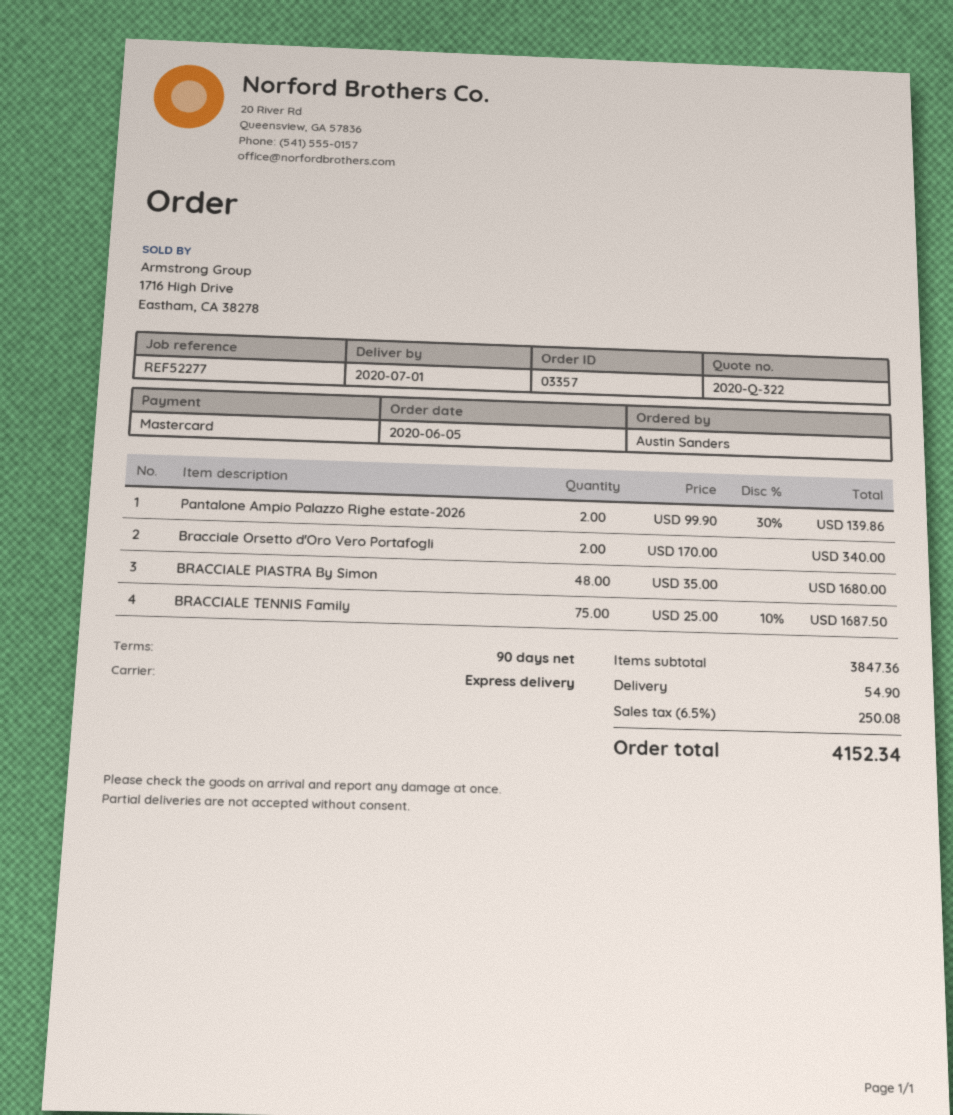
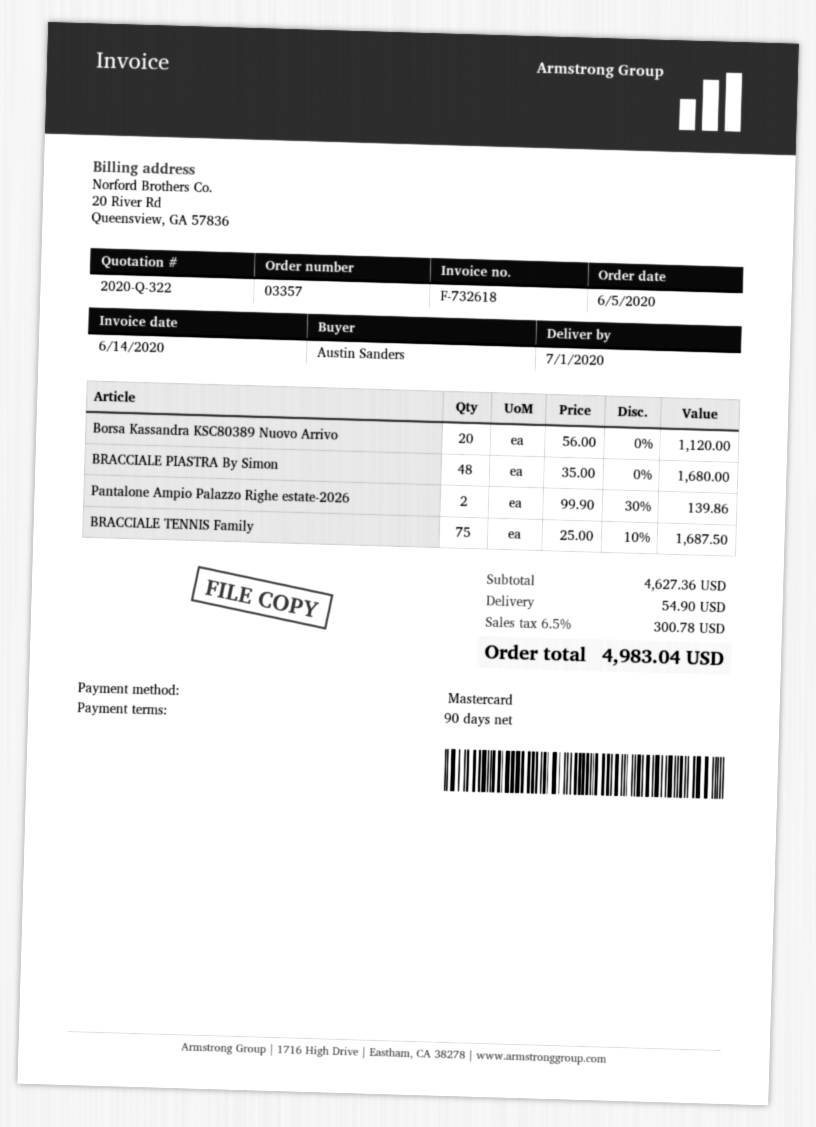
Bracciale Orsetto d'Oro Vero Portafogli: 2 x 170.00 = 340.00 -> none
Borsa Kassandra KSC80389 Nuovo Arrivo: none -> 20 x 56.00 = 1120.00
subtotal: 3847.36 -> 4627.36
tax: 6.5% = 250.08 -> 6.5% = 300.78
total: 4152.34 -> 4983.04

